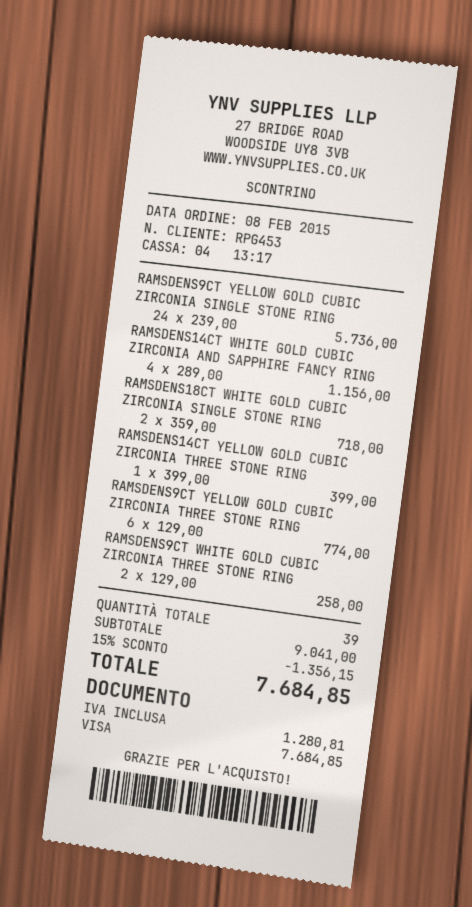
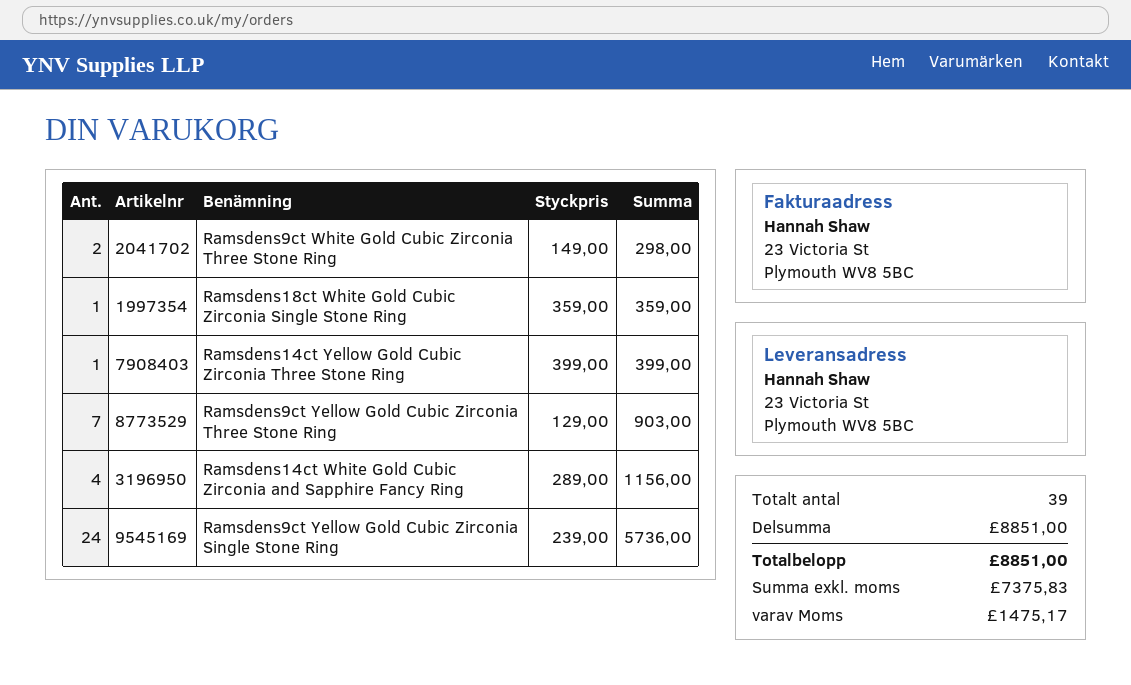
RAMSDENS18CT WHITE GOLD CUBIC ZIRCONIA SINGLE STONE RING: 2 x 359.00 = 718.00 -> 1 x 359.00 = 359.00
RAMSDENS9CT YELLOW GOLD CUBIC ZIRCONIA THREE STONE RING: 6 x 129.00 = 774.00 -> 7 x 129.00 = 903.00
RAMSDENS9CT WHITE GOLD CUBIC ZIRCONIA THREE STONE RING: 2 x 129.00 = 258.00 -> 2 x 149.00 = 298.00
subtotal: 9041.00 -> 8851.00
discount: 15% = 1356.15 -> none
tax: 1280.81 -> 1475.17
total: 7684.85 -> 8851.00

